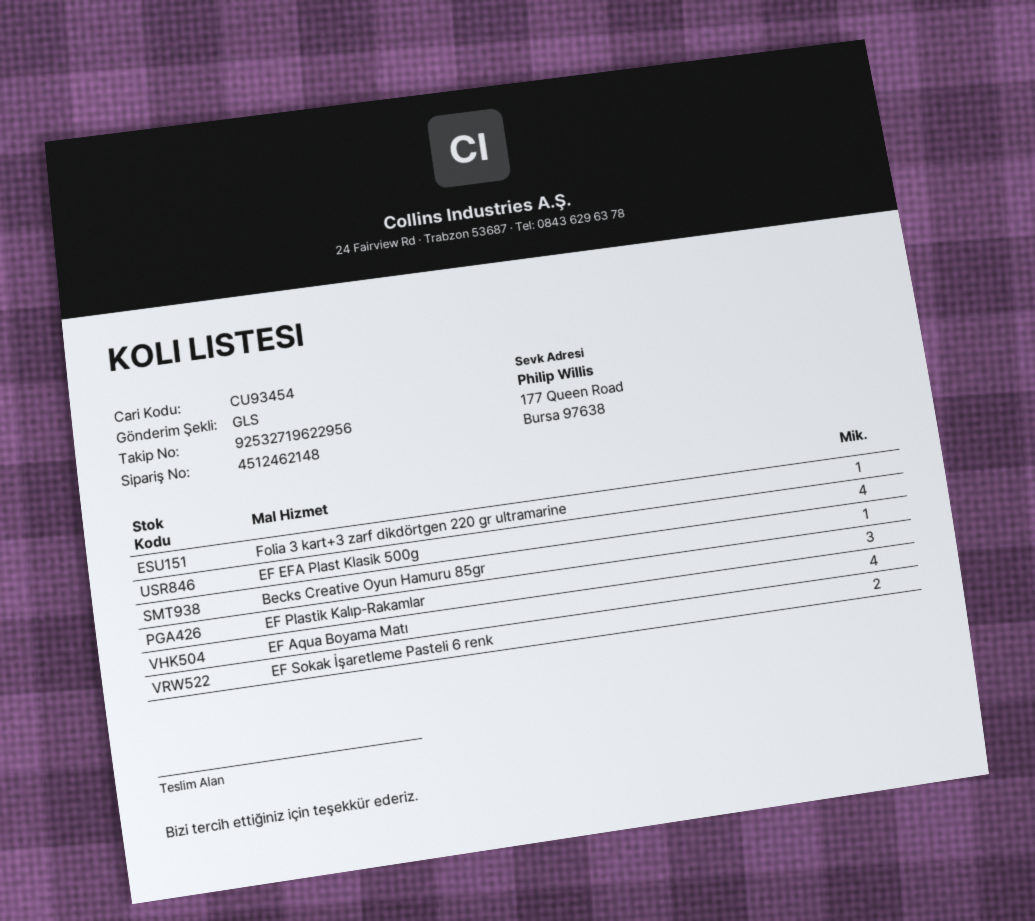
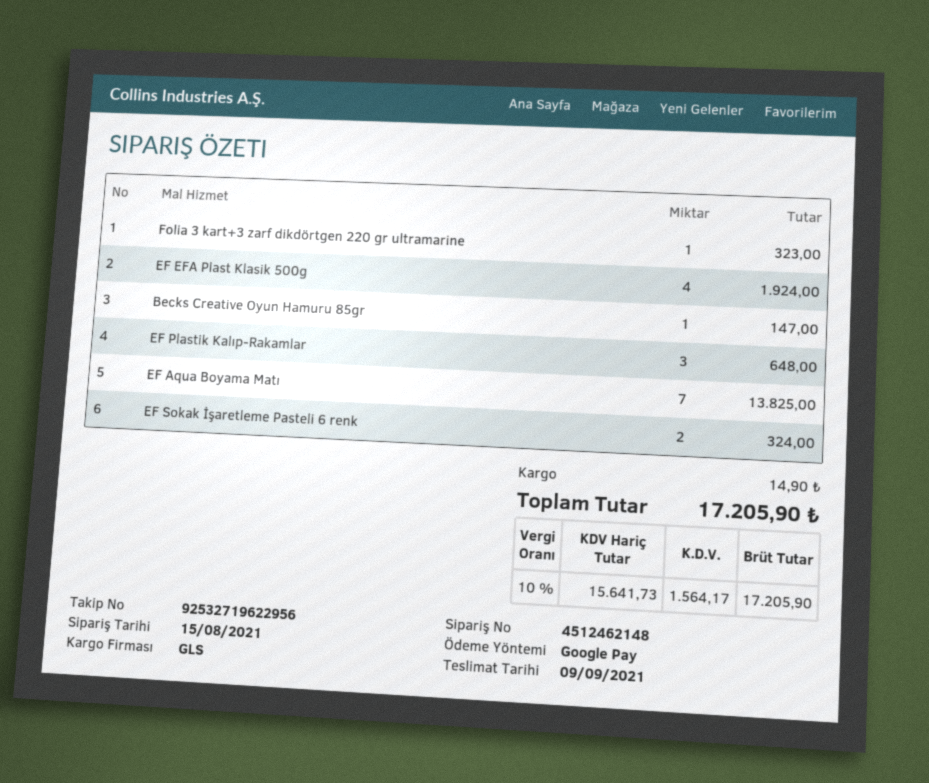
EF Aqua Boyama Matı: 4 -> 7

